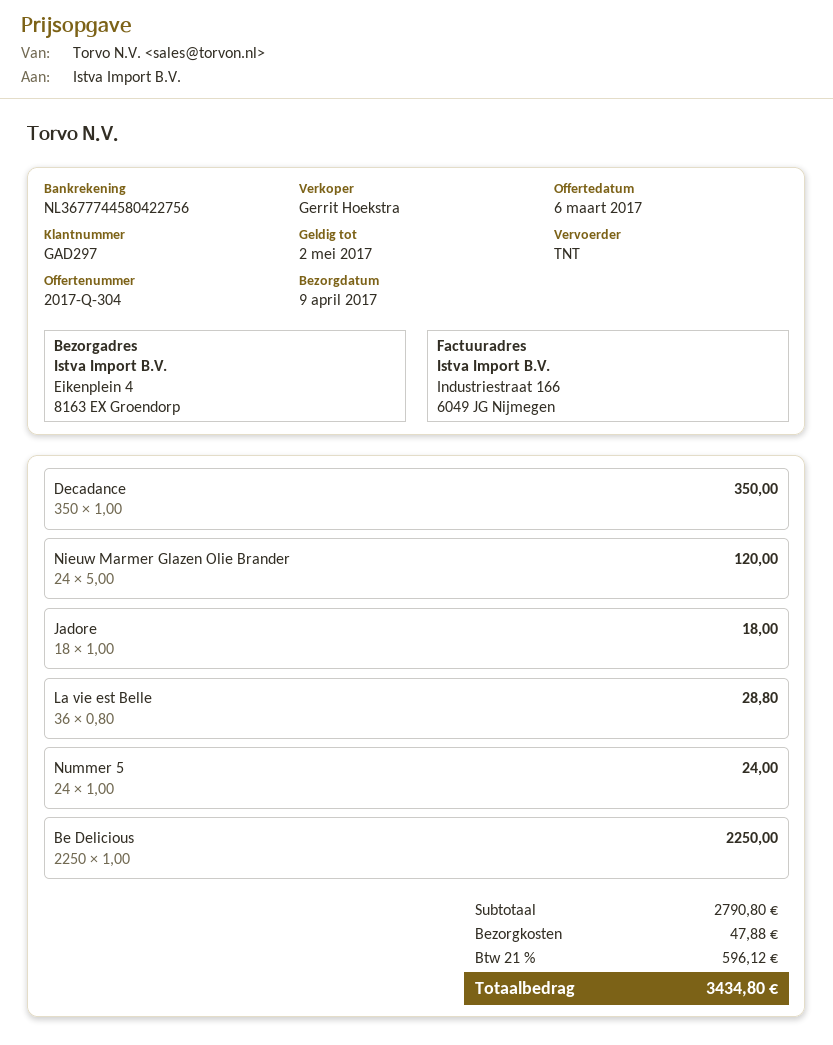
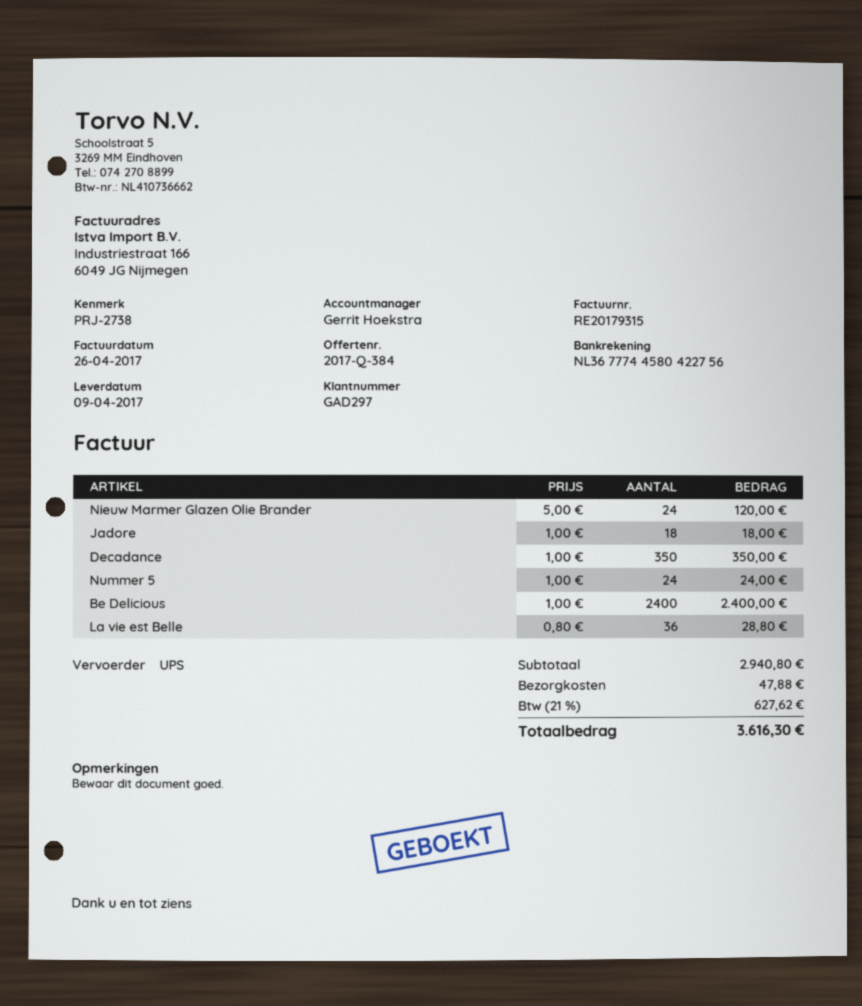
quote number: 2017-Q-304 -> 2017-Q-384
shipping method: TNT -> UPS
Be Delicious: 2250 x 1.00 = 2250.00 -> 2400 x 1.00 = 2400.00
subtotal: 2790.80 -> 2940.80
tax: 21% = 596.12 -> 21% = 627.62
total: 3434.80 -> 3616.30

